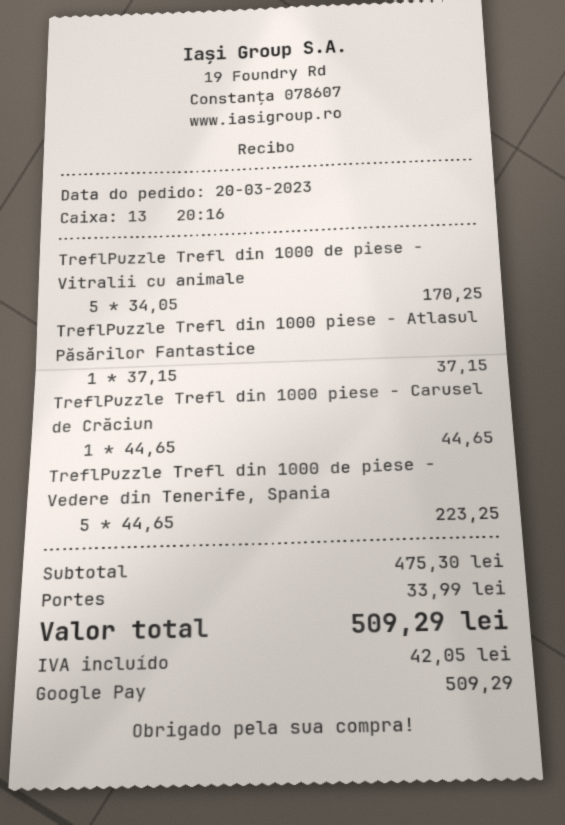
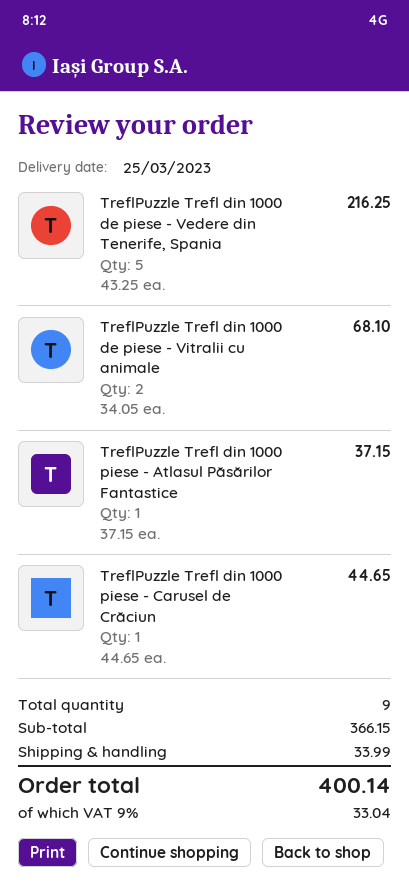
TreflPuzzle Trefl din 1000 de piese - Vitralii cu animale: 5 x 34.05 = 170.25 -> 2 x 34.05 = 68.10
TreflPuzzle Trefl din 1000 de piese - Vedere din Tenerife, Spania: 5 x 44.65 = 223.25 -> 5 x 43.25 = 216.25
subtotal: 475.30 -> 366.15
tax: 42.05 -> 33.04
total: 509.29 -> 400.14

